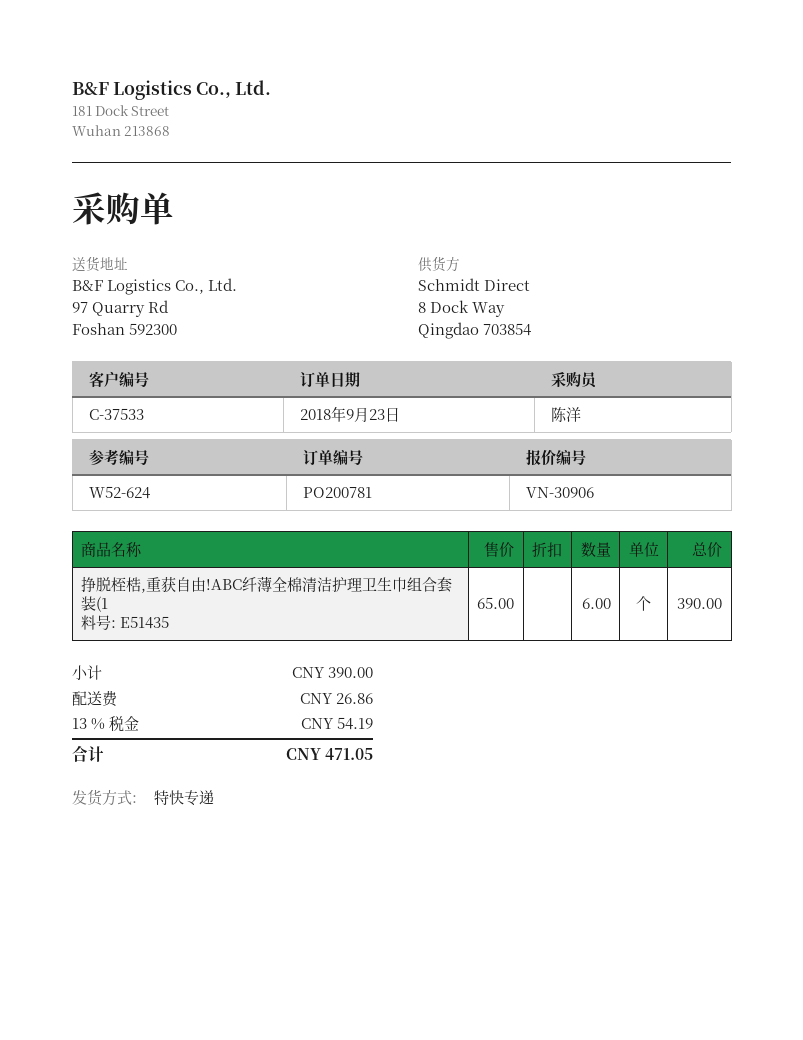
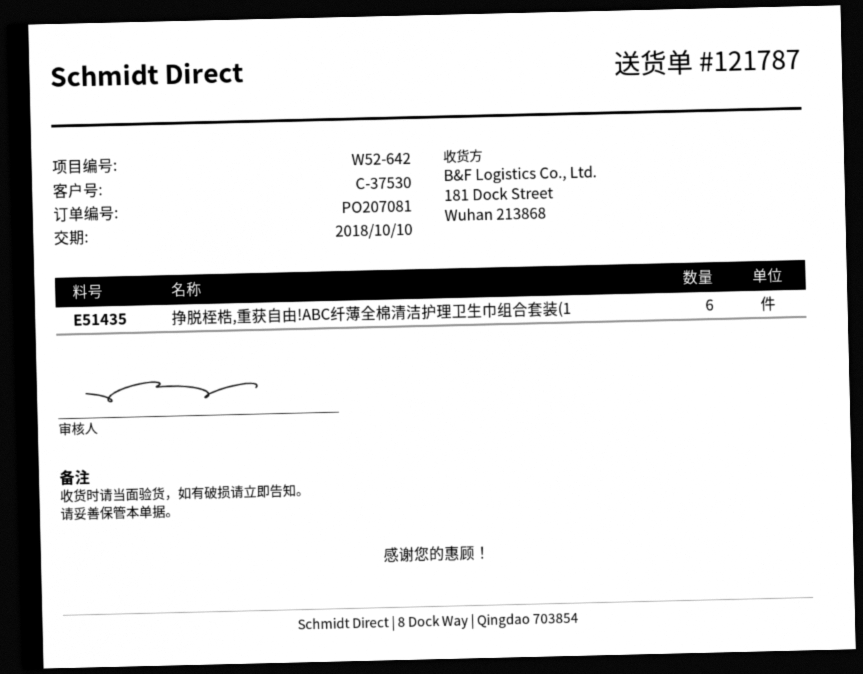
order number: PO200781 -> PO207081
customer number: C-37533 -> C-37530
reference: W52-624 -> W52-642
ship to: 97 Quarry Rd, Foshan 592300 -> 181 Dock Street, Wuhan 213868

